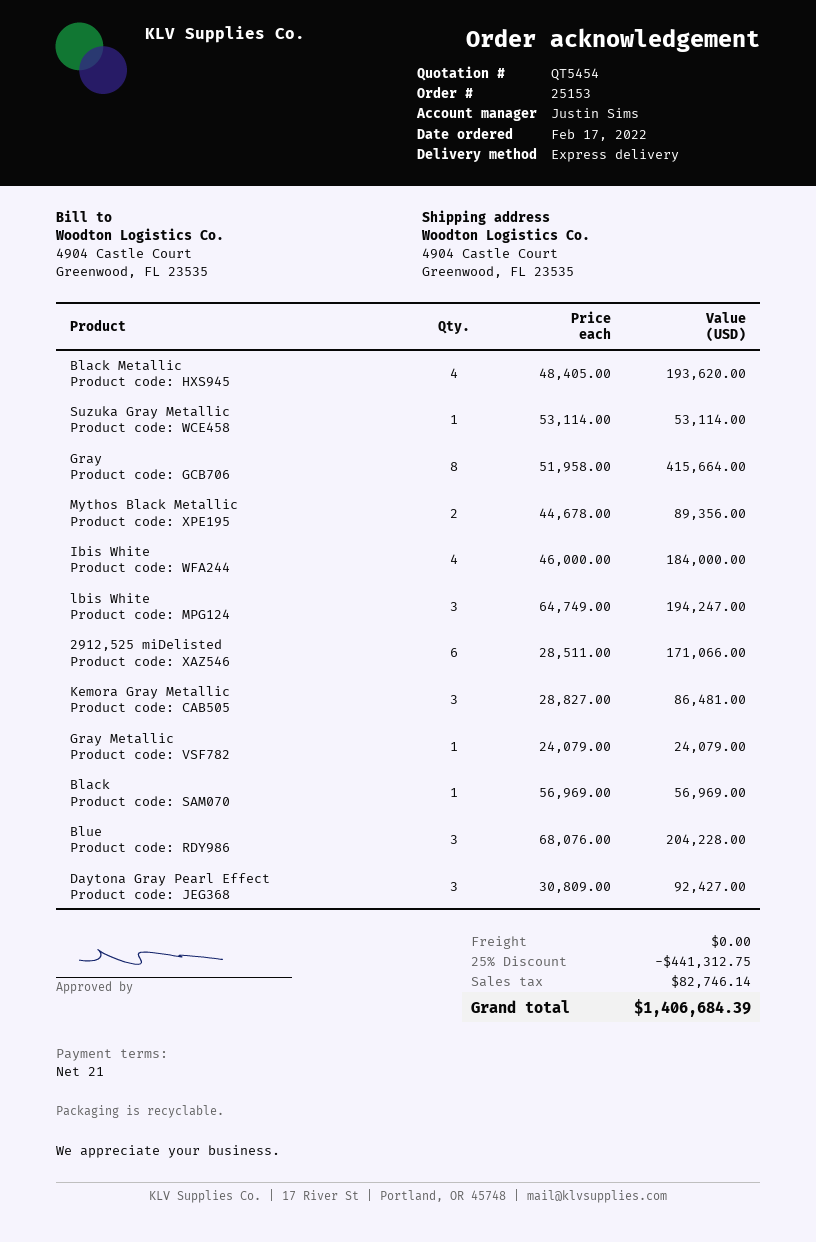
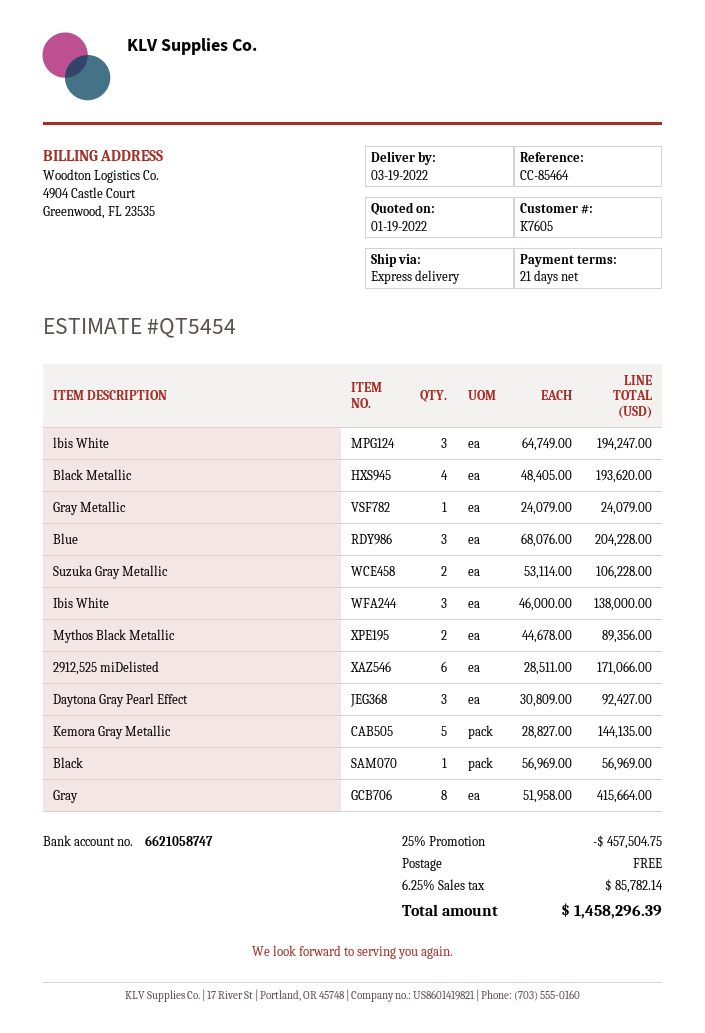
Suzuka Gray Metallic: 1 x 53114.00 = 53114.00 -> 2 x 53114.00 = 106228.00
Ibis White: 4 x 46000.00 = 184000.00 -> 3 x 46000.00 = 138000.00
Kemora Gray Metallic: 3 x 28827.00 = 86481.00 -> 5 x 28827.00 = 144135.00
discount: 25% = 441312.75 -> 25% = 457504.75
tax: 82746.14 -> 85782.14
total: 1406684.39 -> 1458296.39

